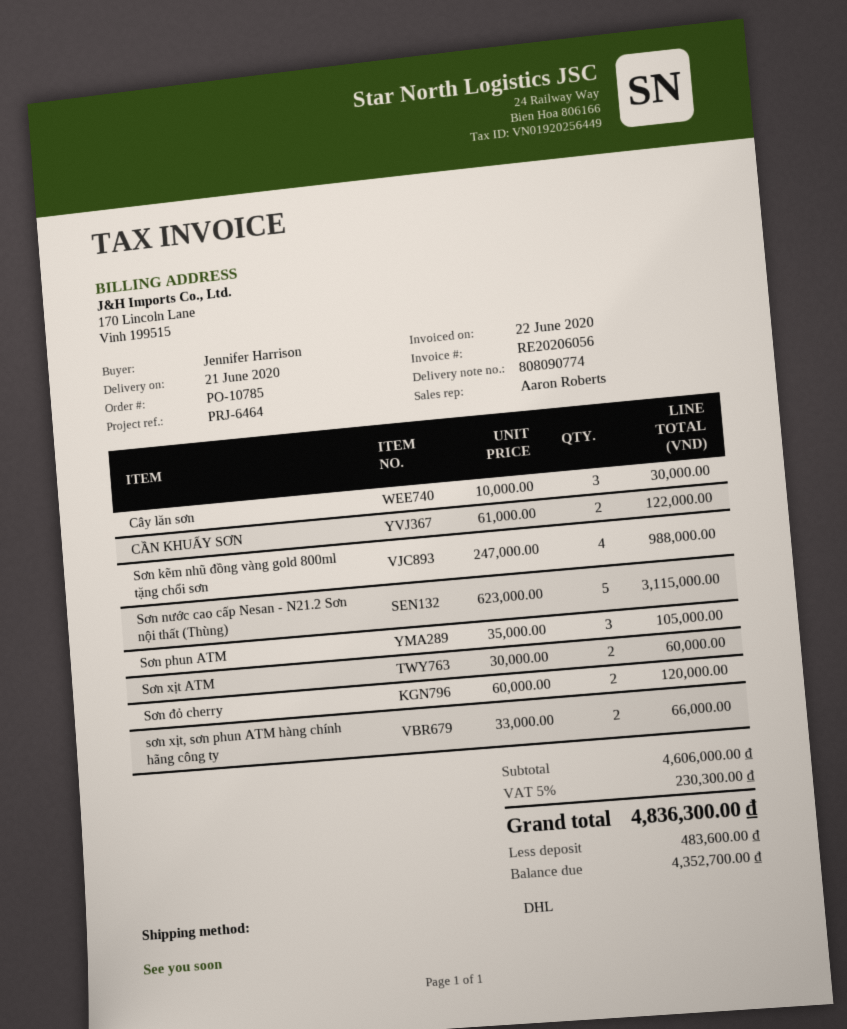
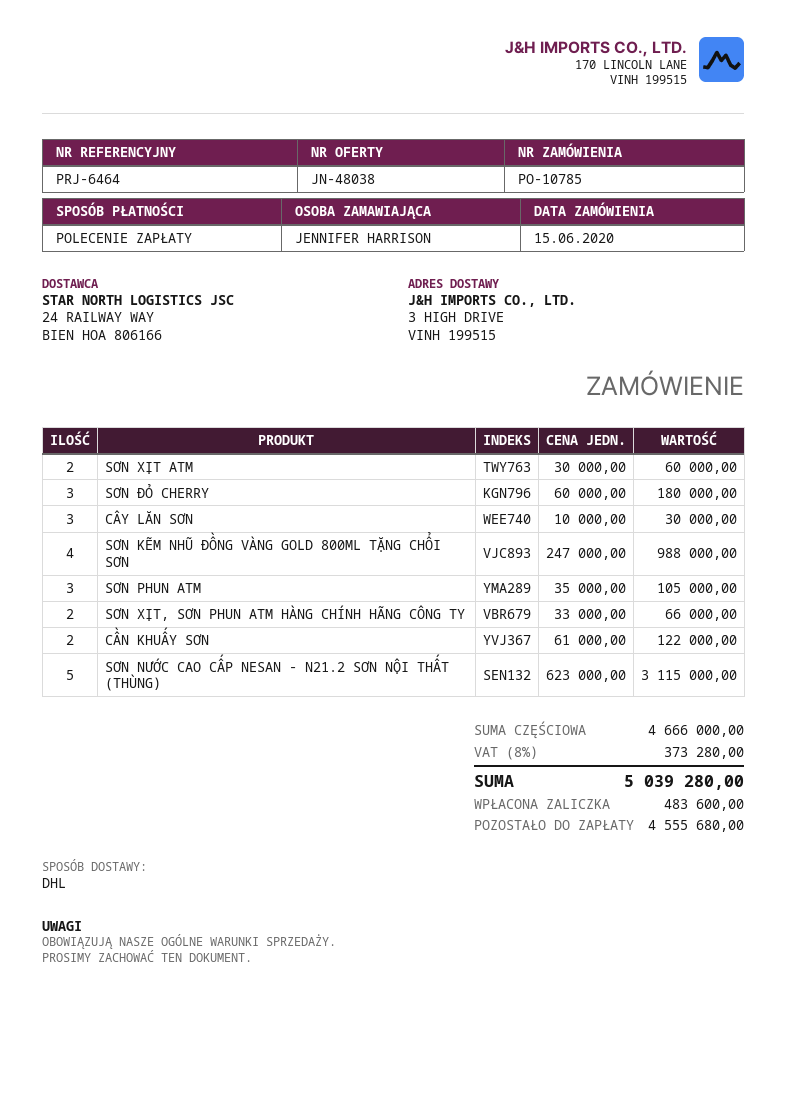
Sơn đỏ cherry: 2 x 60000.00 = 120000.00 -> 3 x 60000.00 = 180000.00
subtotal: 4606000.00 -> 4666000.00
tax: 5% = 230300.00 -> 8% = 373280.00
total: 4836300.00 -> 5039280.00
balance: 4352700.00 -> 4555680.00

